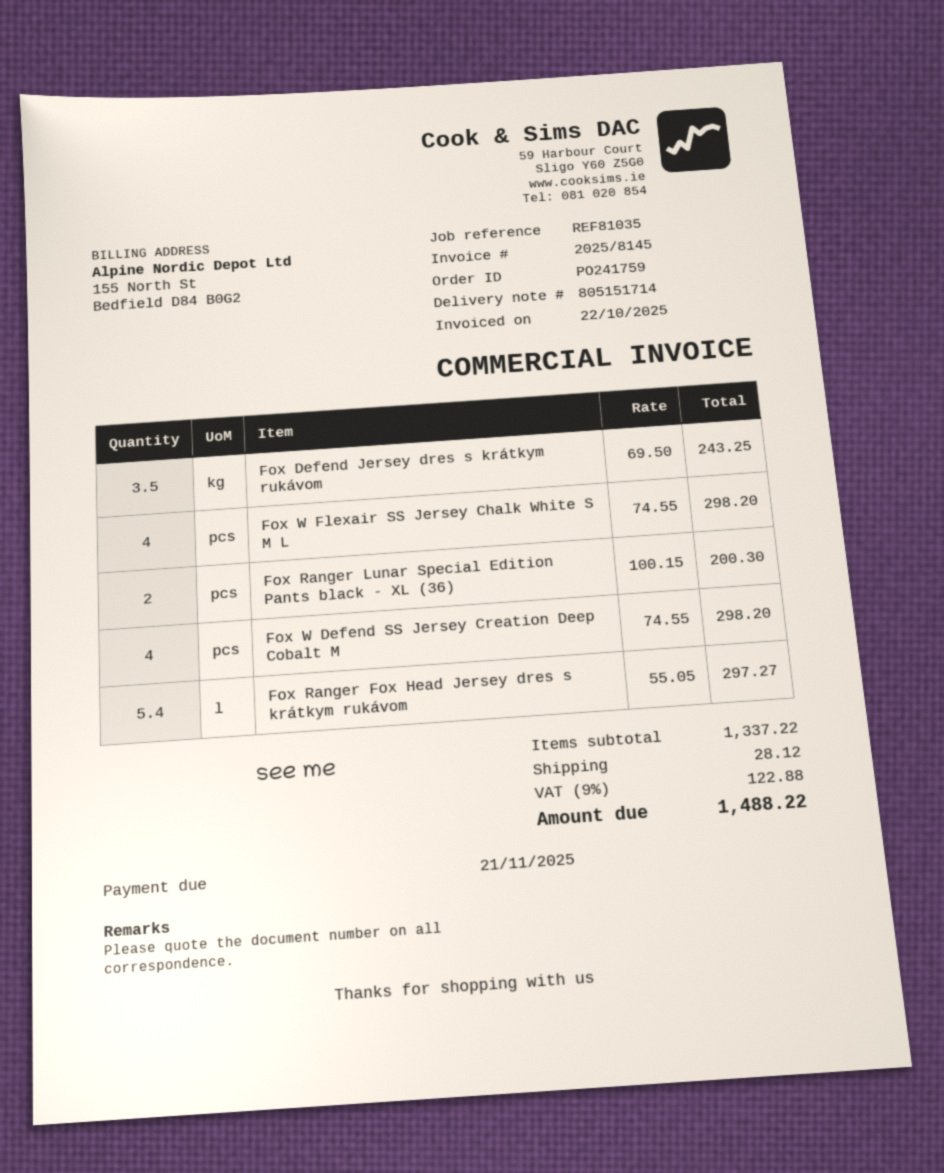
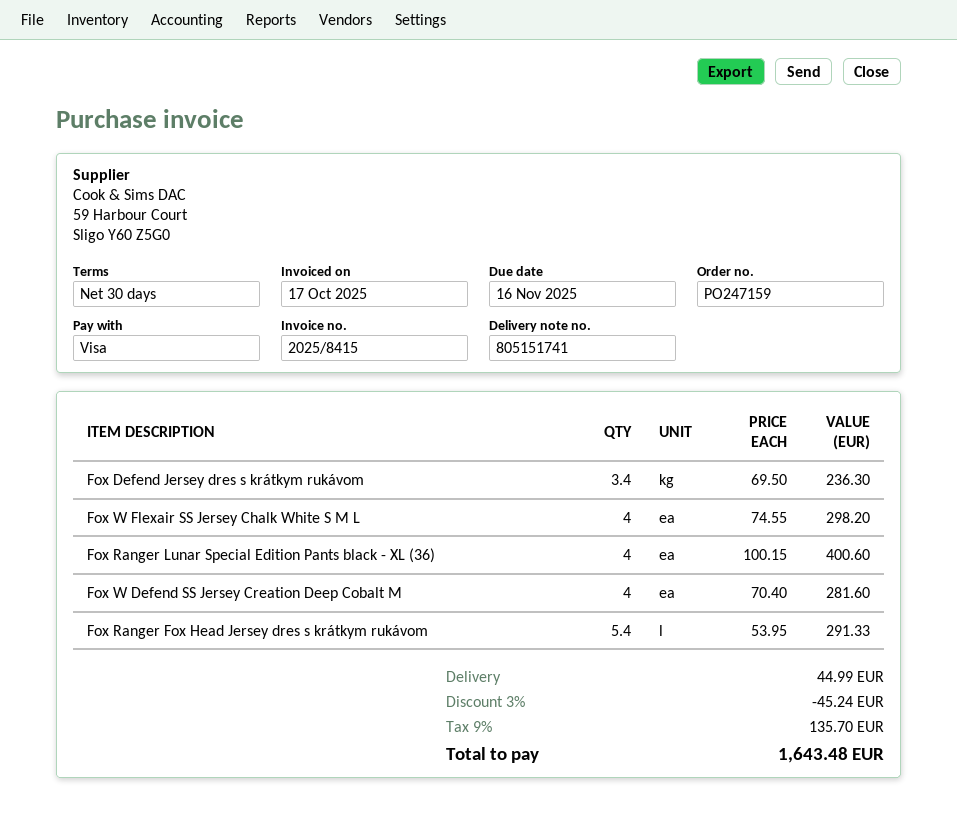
order number: PO241759 -> PO247159
delivery note number: 805151714 -> 805151741
invoice number: 2025/8145 -> 2025/8415
invoice date: 2025-10-22 -> 2025-10-17
due date: 2025-11-21 -> 2025-11-16
Fox Defend Jersey dres s krátkym rukávom: 3.5 x 69.50 = 243.25 -> 3.4 x 69.50 = 236.30
Fox Ranger Lunar Special Edition Pants black - XL (36): 2 x 100.15 = 200.30 -> 4 x 100.15 = 400.60
Fox W Defend SS Jersey Creation Deep Cobalt M: 4 x 74.55 = 298.20 -> 4 x 70.40 = 281.60
Fox Ranger Fox Head Jersey dres s krátkym rukávom: 5.4 x 55.05 = 297.27 -> 5.4 x 53.95 = 291.33
discount: none -> 3% = 45.24
shipping: 28.12 -> 44.99
tax: 9% = 122.88 -> 9% = 135.70
total: 1488.22 -> 1643.48

